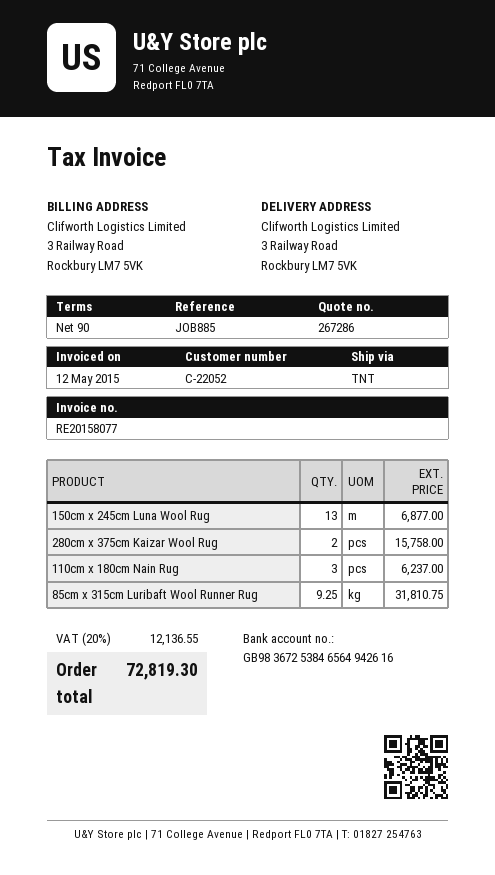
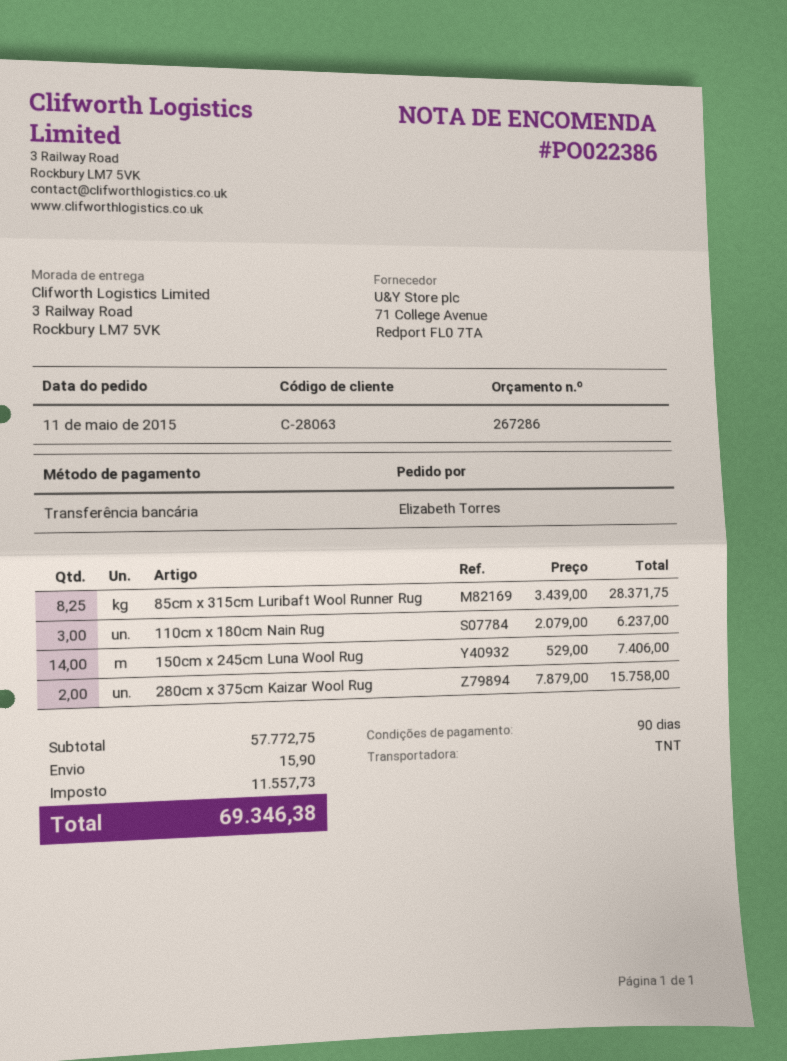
customer number: C-22052 -> C-28063
150cm x 245cm Luna Wool Rug: 13 for 6877.00 -> 14 for 7406.00
85cm x 315cm Luribaft Wool Runner Rug: 9.25 for 31810.75 -> 8.25 for 28371.75
shipping: none -> 15.90
tax: 12136.55 -> 11557.73
total: 72819.30 -> 69346.38

